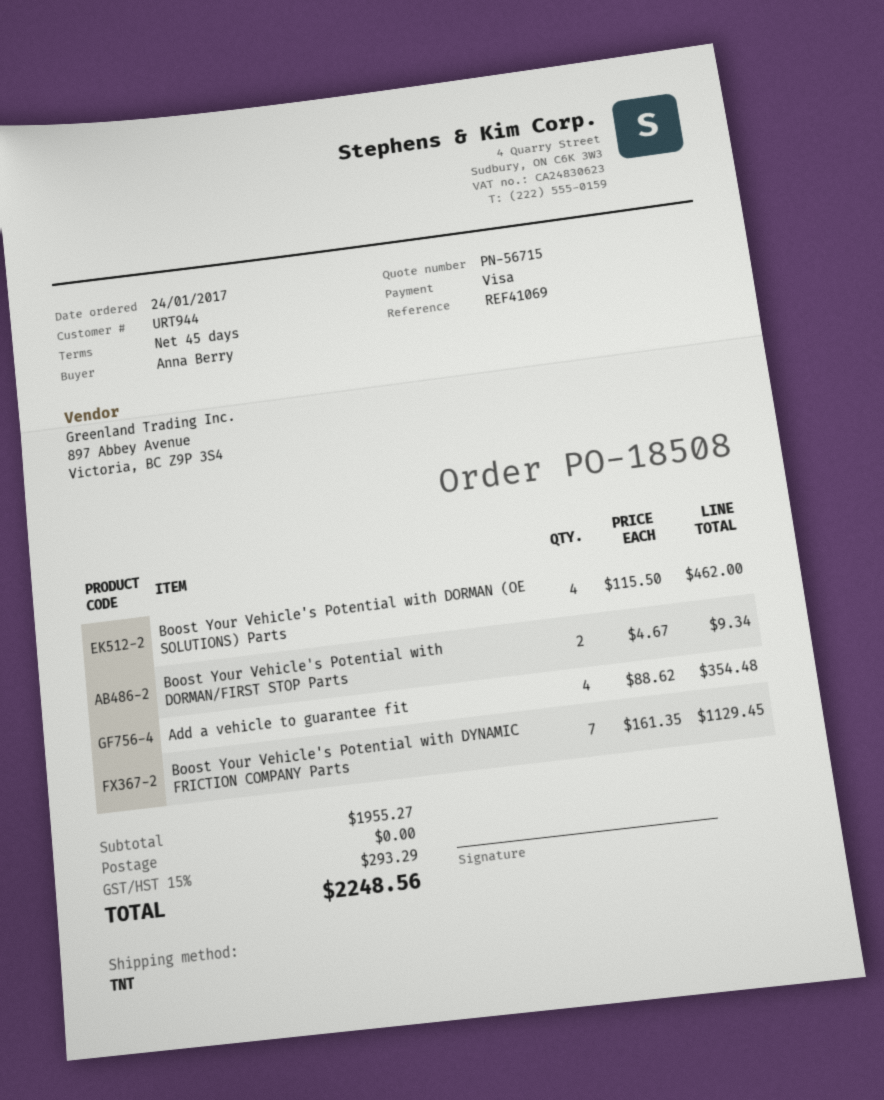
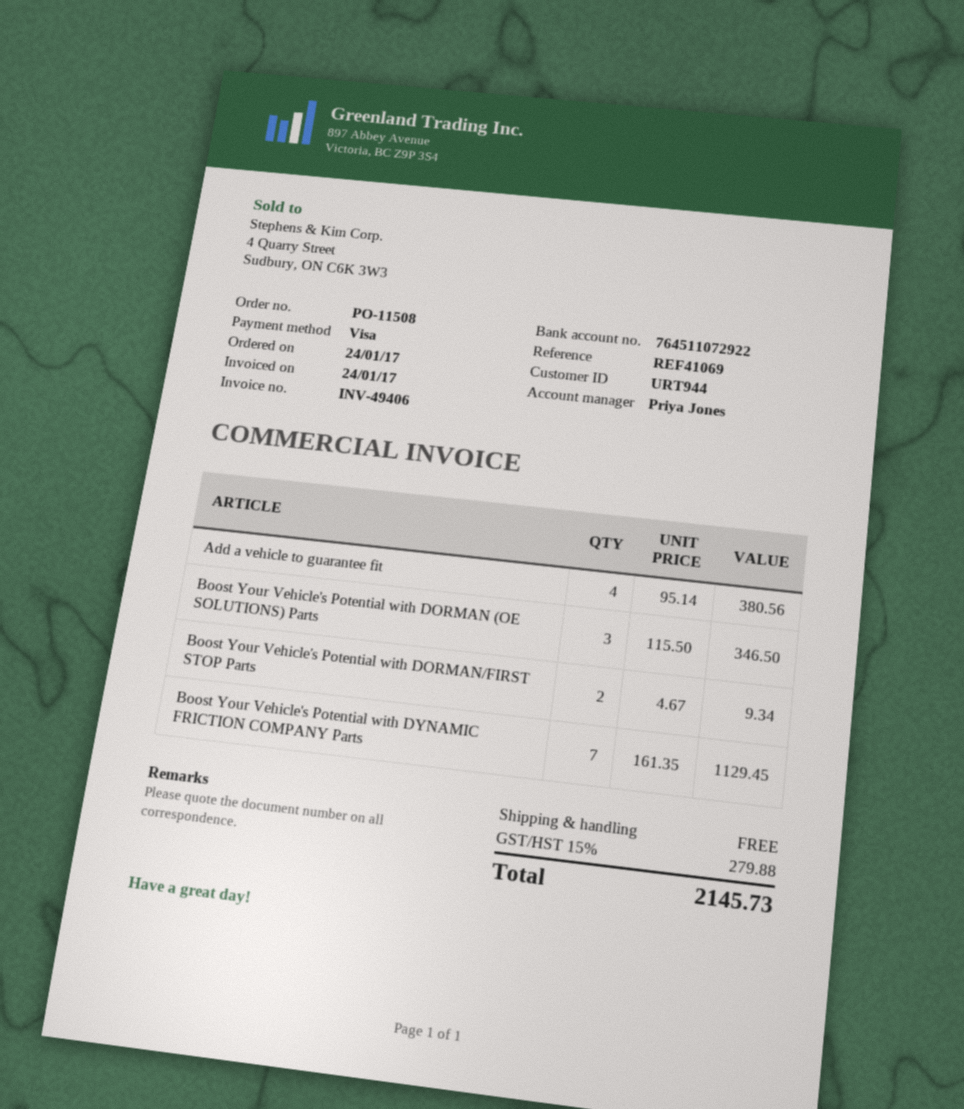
order number: PO-18508 -> PO-11508
Boost Your Vehicle's Potential with DORMAN (OE SOLUTIONS) Parts: 4 x 115.50 = 462.00 -> 3 x 115.50 = 346.50
Add a vehicle to guarantee fit: 4 x 88.62 = 354.48 -> 4 x 95.14 = 380.56
tax: 15% = 293.29 -> 15% = 279.88
total: 2248.56 -> 2145.73

